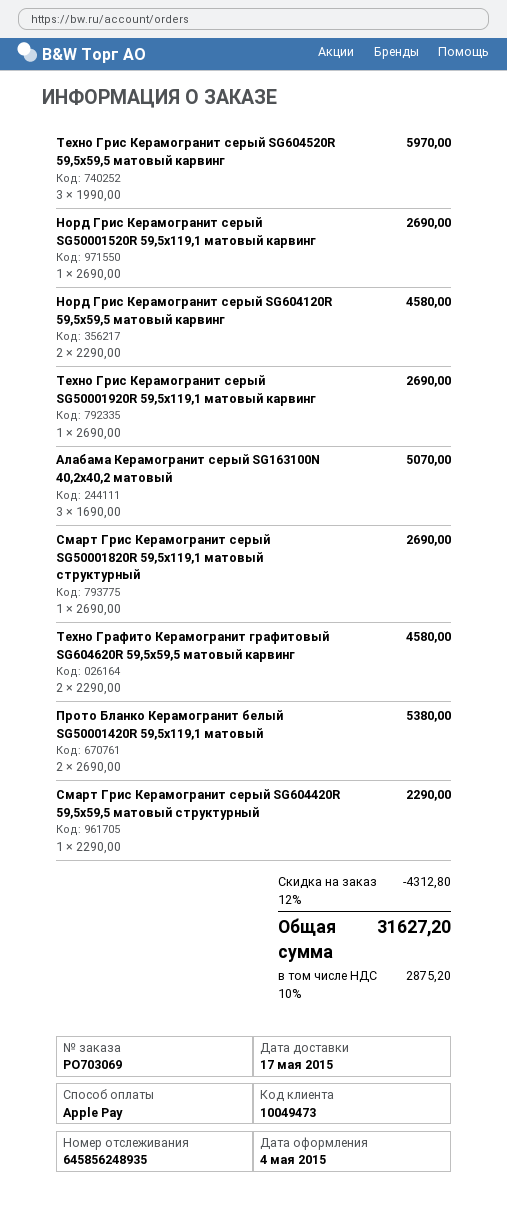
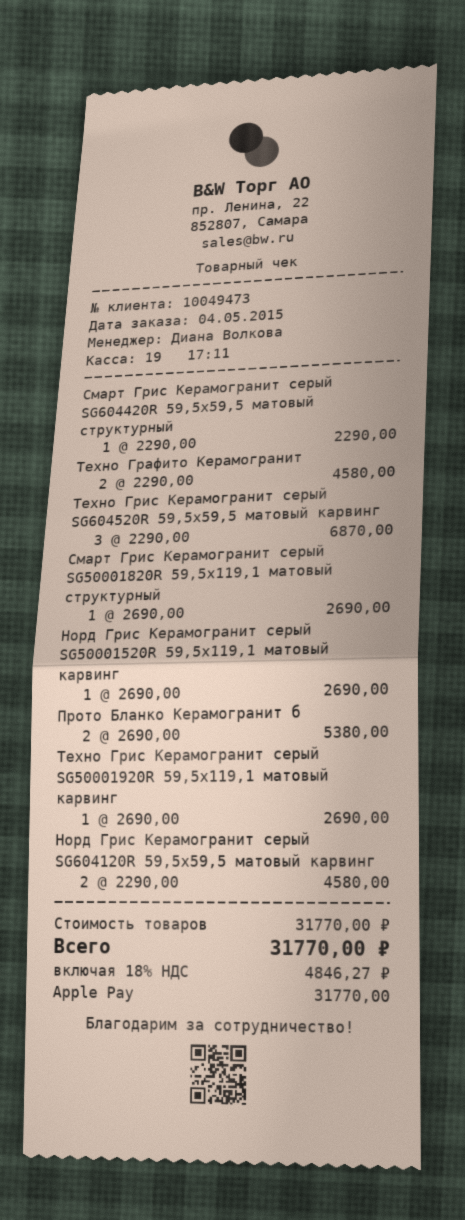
Техно Грис Керамогранит серый SG604520R 59,5х59,5 матовый карвинг: 3 x 1990.00 = 5970.00 -> 3 x 2290.00 = 6870.00
Алабама Керамогранит серый SG163100N 40,2х40,2 матовый: 3 x 1690.00 = 5070.00 -> none
discount: 12% = 4312.80 -> none
tax: 10% = 2875.20 -> 18% = 4846.27
total: 31627.20 -> 31770.00

